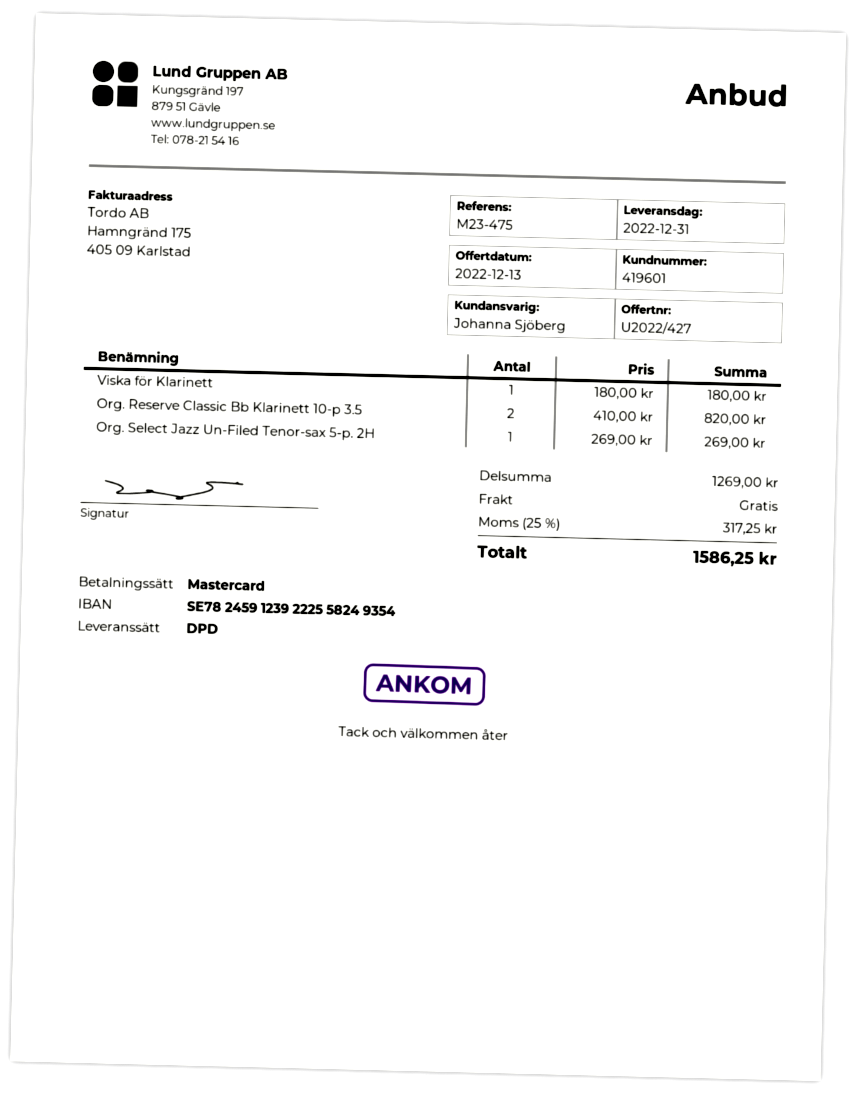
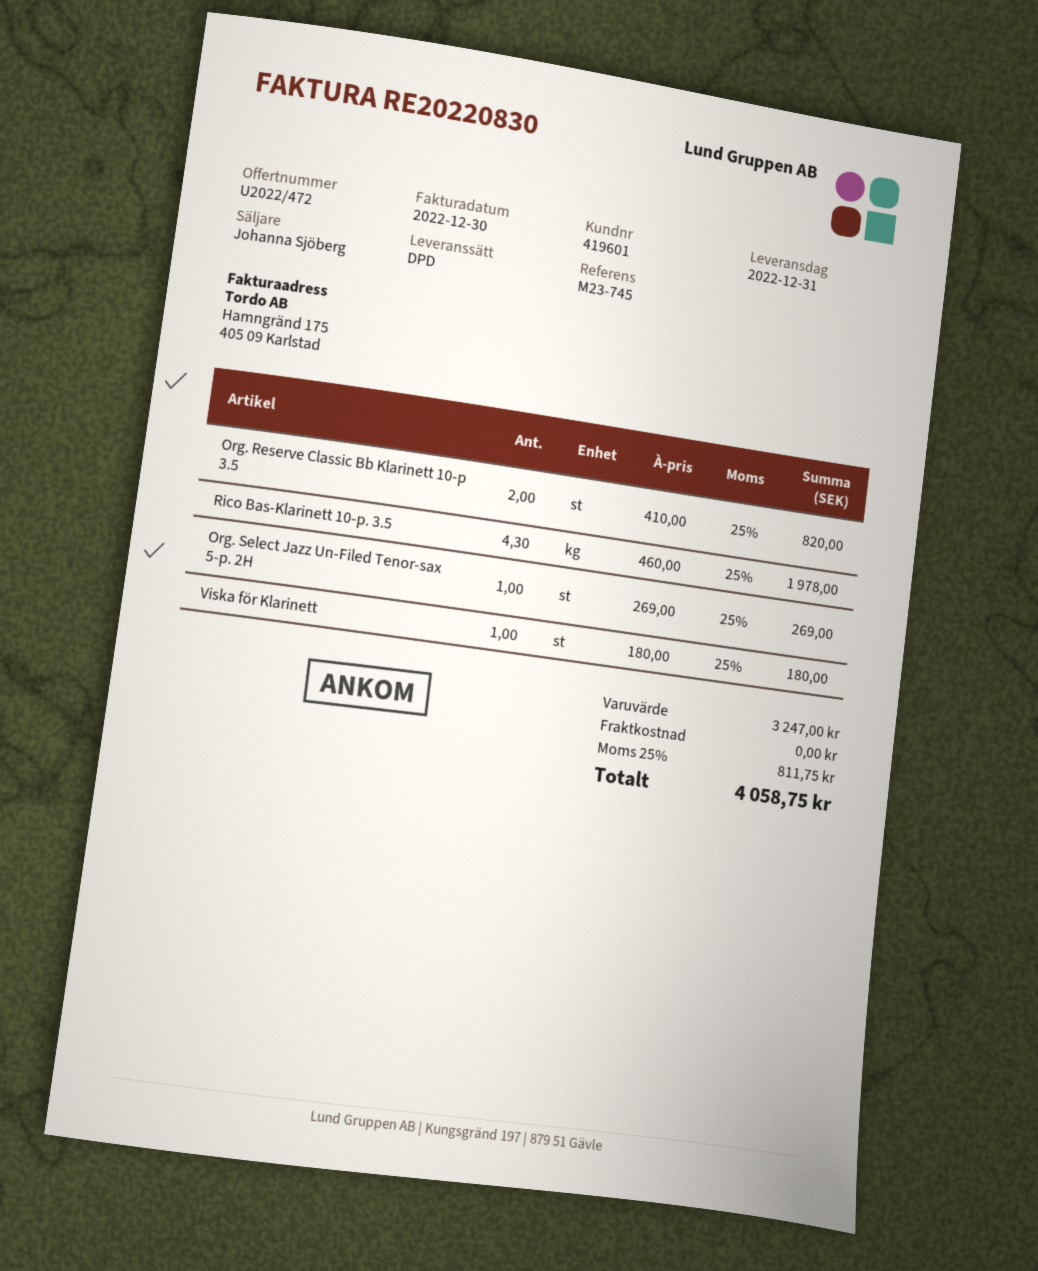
quote number: U2022/427 -> U2022/472
reference: M23-475 -> M23-745
Rico Bas-Klarinett 10-p. 3.5: none -> 4.3 x 460.00 = 1978.00
subtotal: 1269.00 -> 3247.00
tax: 25% = 317.25 -> 25% = 811.75
total: 1586.25 -> 4058.75

